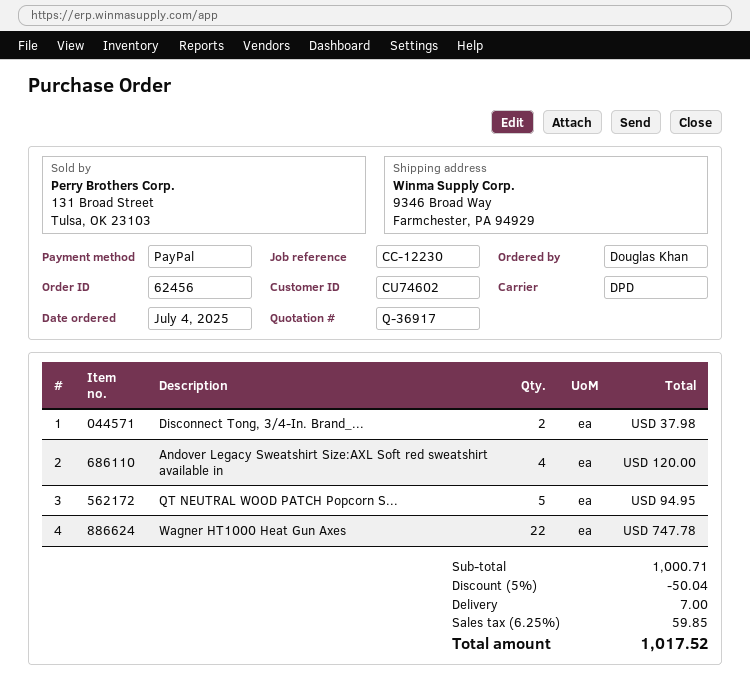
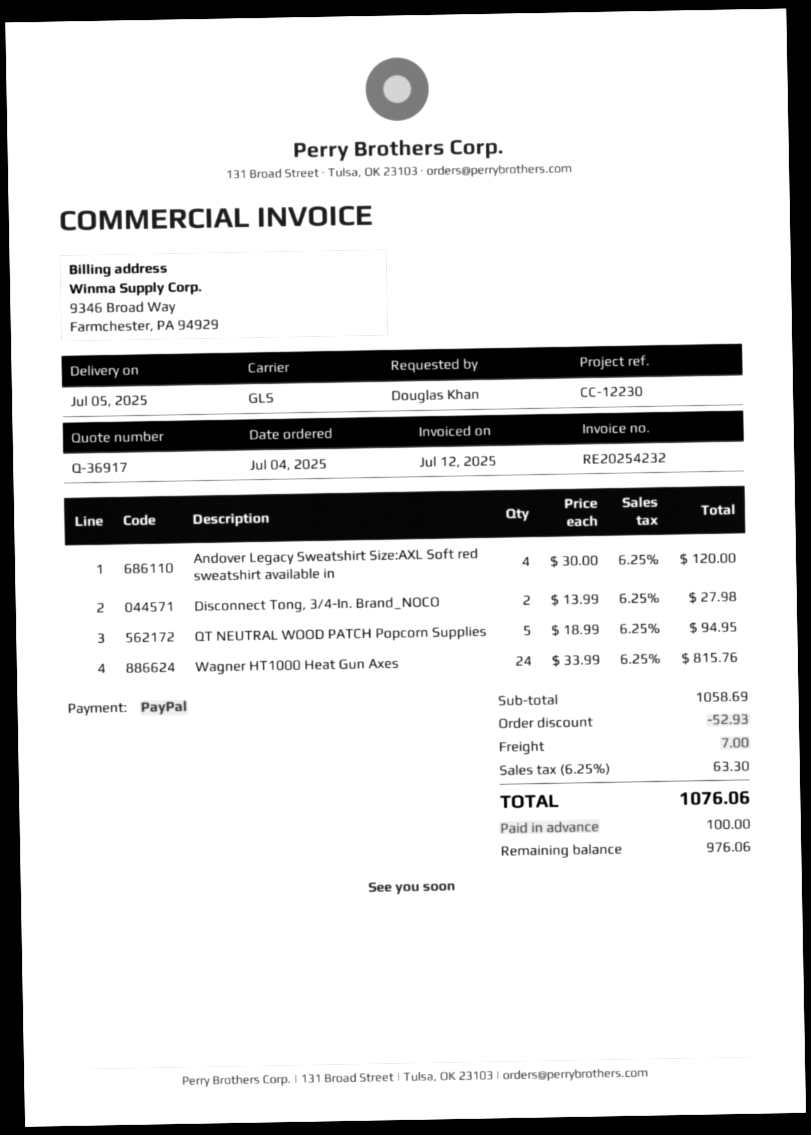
shipping method: DPD -> GLS
Disconnect Tong, 3/4-In. Brand_...: 2 for 37.98 -> 2 for 27.98
Wagner HT1000 Heat Gun Axes: 22 for 747.78 -> 24 for 815.76
subtotal: 1000.71 -> 1058.69
discount: 50.04 -> 52.93
tax: 6.25% = 59.85 -> 6.25% = 63.30
total: 1017.52 -> 1076.06

